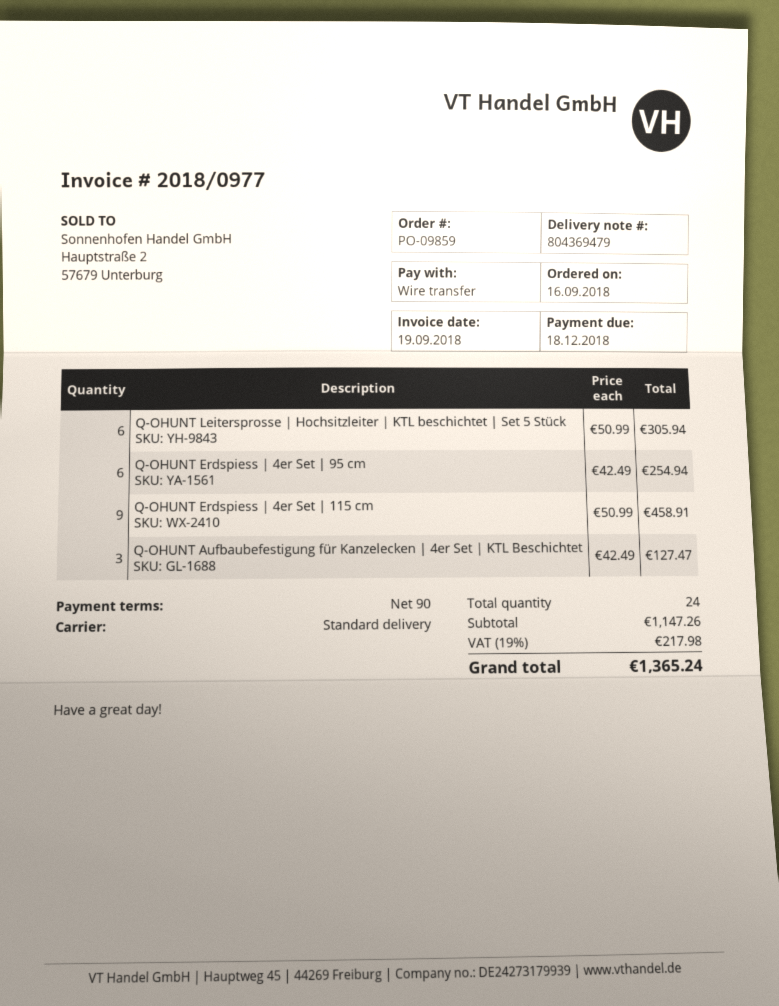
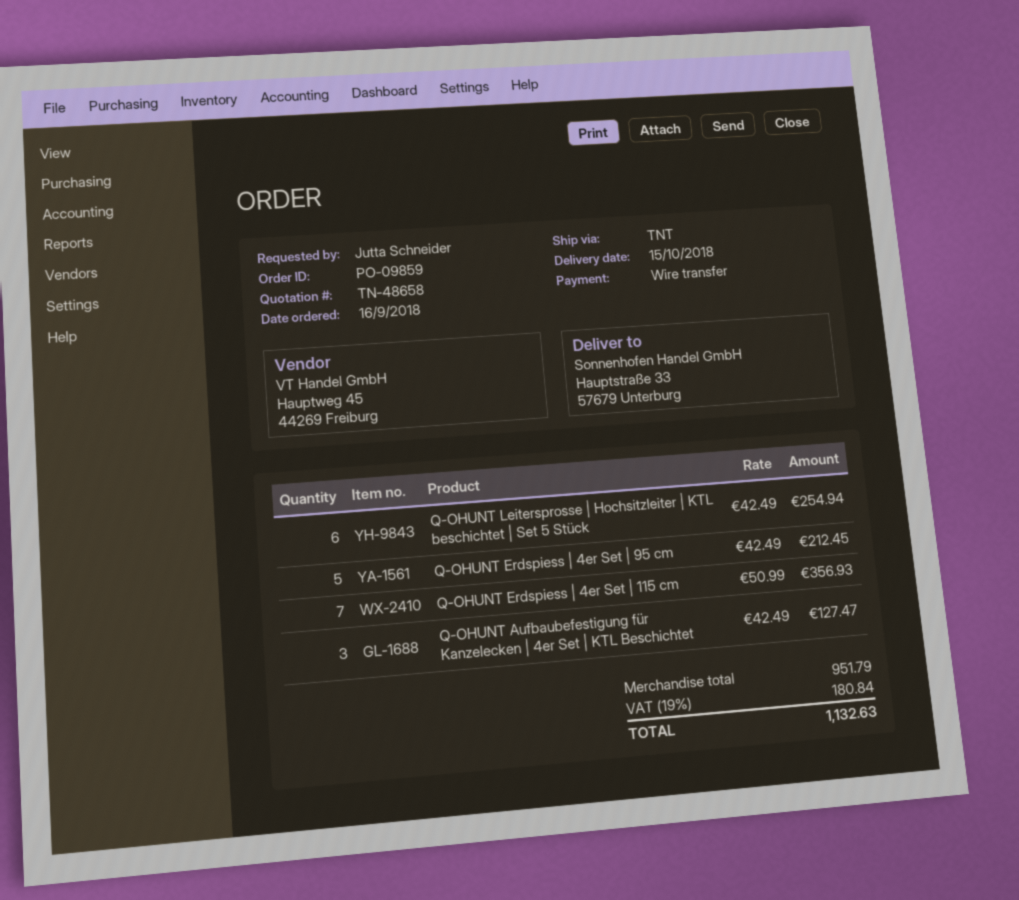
shipping method: standard -> TNT
Q-OHUNT Leitersprosse | Hochsitzleiter | KTL beschichtet | Set 5 Stück: 6 x 50.99 = 305.94 -> 6 x 42.49 = 254.94
Q-OHUNT Erdspiess | 4er Set | 95 cm: 6 x 42.49 = 254.94 -> 5 x 42.49 = 212.45
Q-OHUNT Erdspiess | 4er Set | 115 cm: 9 x 50.99 = 458.91 -> 7 x 50.99 = 356.93
subtotal: 1147.26 -> 951.79
tax: 19% = 217.98 -> 19% = 180.84
total: 1365.24 -> 1132.63

